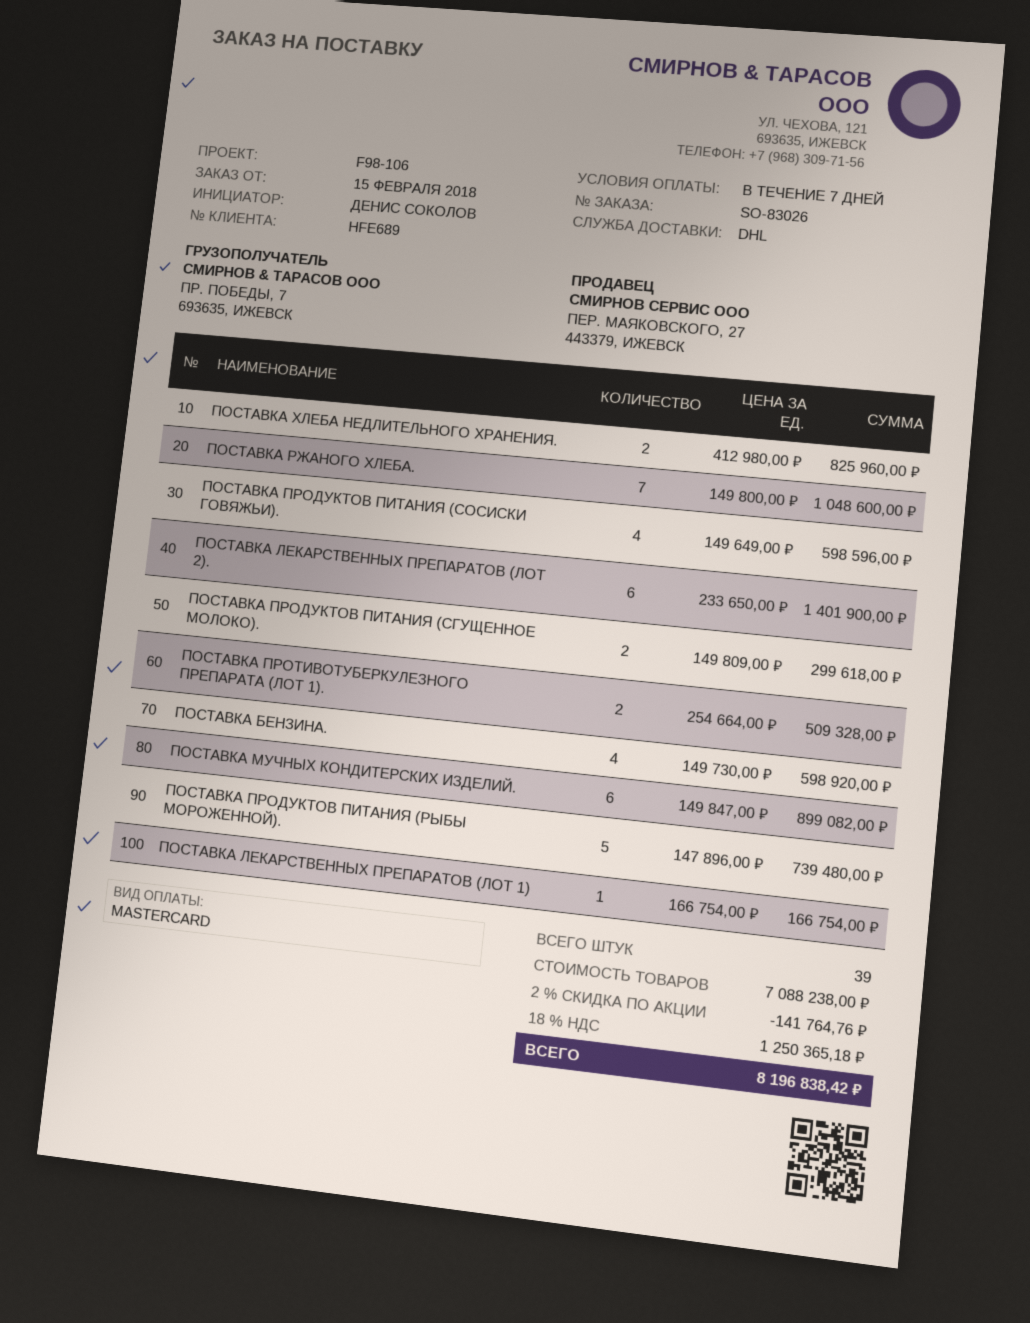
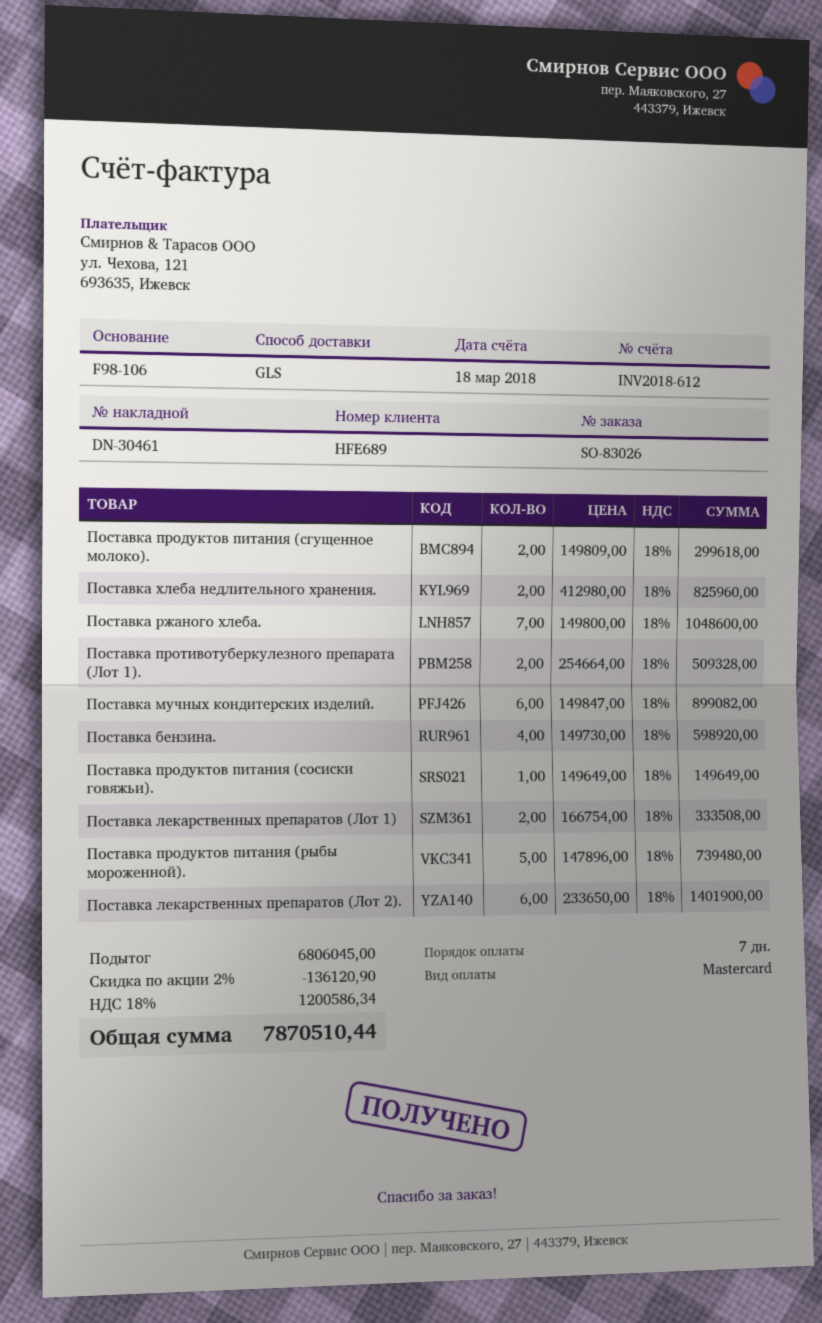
shipping method: DHL -> GLS
ПОСТАВКА ПРОДУКТОВ ПИТАНИЯ (СОСИСКИ ГОВЯЖЬИ).: 4 x 149649.00 = 598596.00 -> 1 x 149649.00 = 149649.00
ПОСТАВКА ЛЕКАРСТВЕННЫХ ПРЕПАРАТОВ (ЛОТ 1): 1 x 166754.00 = 166754.00 -> 2 x 166754.00 = 333508.00
subtotal: 7088238.00 -> 6806045.00
discount: 2% = 141764.76 -> 2% = 136120.90
tax: 18% = 1250365.18 -> 18% = 1200586.34
total: 8196838.42 -> 7870510.44

